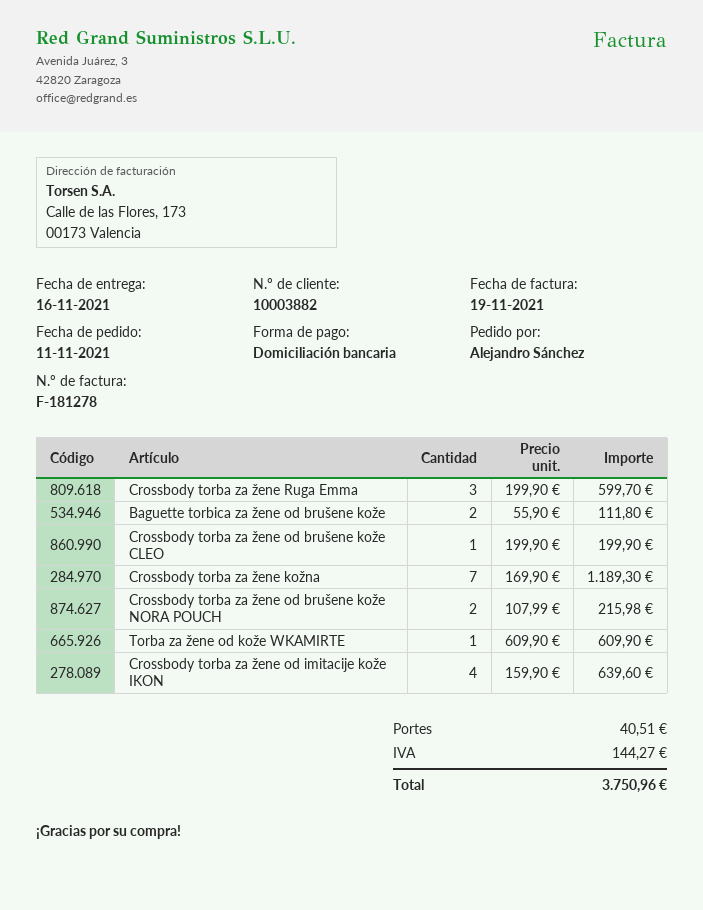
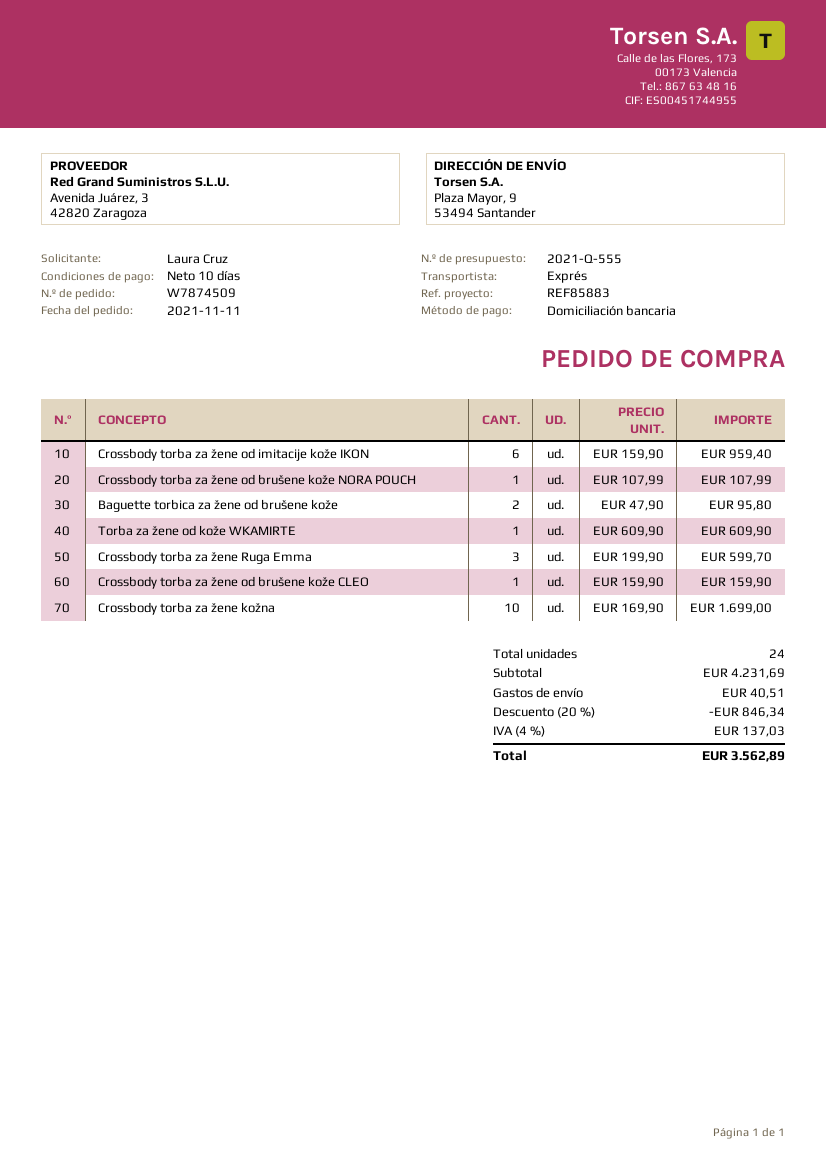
ordered by: Alejandro Sánchez -> Laura Cruz
Baguette torbica za žene od brušene kože: 2 x 55.90 = 111.80 -> 2 x 47.90 = 95.80
Crossbody torba za žene od brušene kože CLEO: 1 x 199.90 = 199.90 -> 1 x 159.90 = 159.90
Crossbody torba za žene kožna: 7 x 169.90 = 1189.30 -> 10 x 169.90 = 1699.00
Crossbody torba za žene od brušene kože NORA POUCH: 2 x 107.99 = 215.98 -> 1 x 107.99 = 107.99
Crossbody torba za žene od imitacije kože IKON: 4 x 159.90 = 639.60 -> 6 x 159.90 = 959.40
discount: none -> 20% = 846.34
tax: 144.27 -> 137.03
total: 3750.96 -> 3562.89

